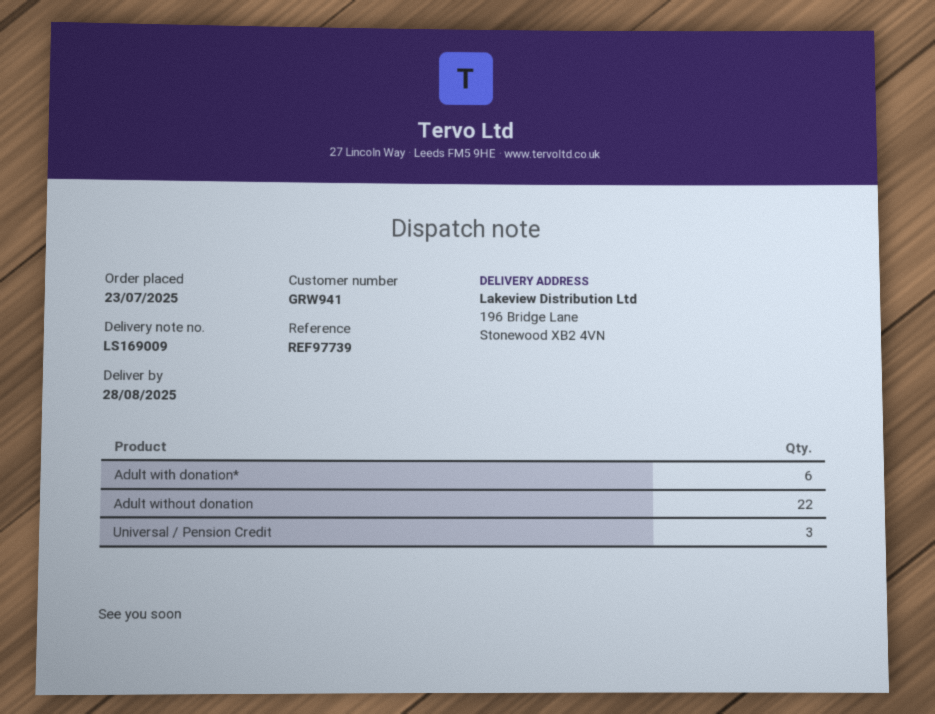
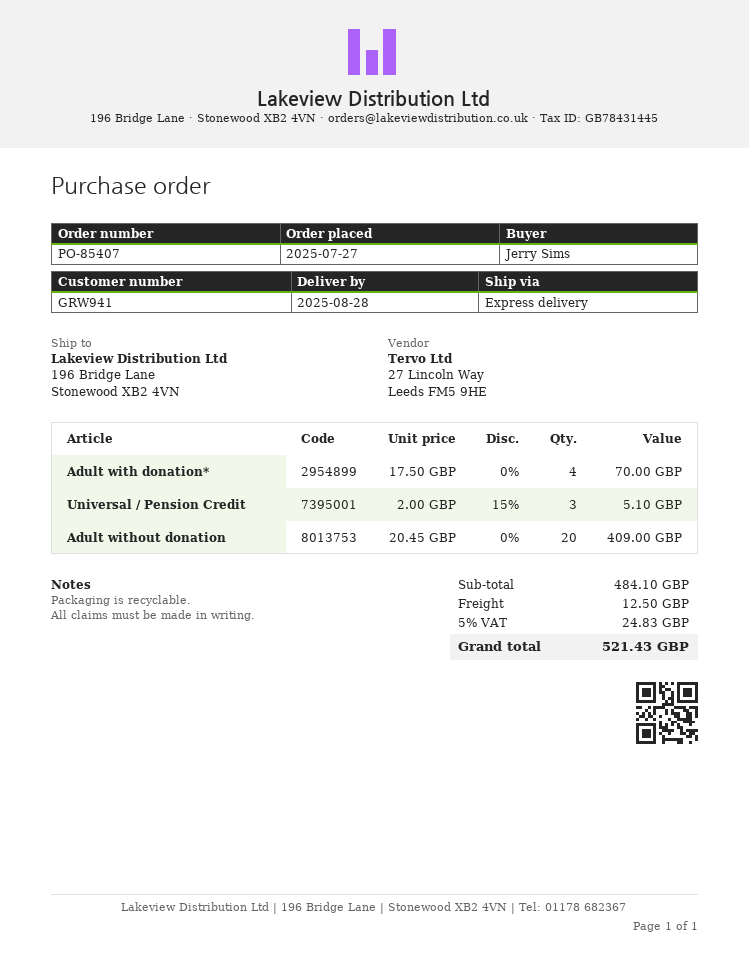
order date: 2025-07-23 -> 2025-07-27
Adult with donation*: 6 -> 4
Adult without donation: 22 -> 20

